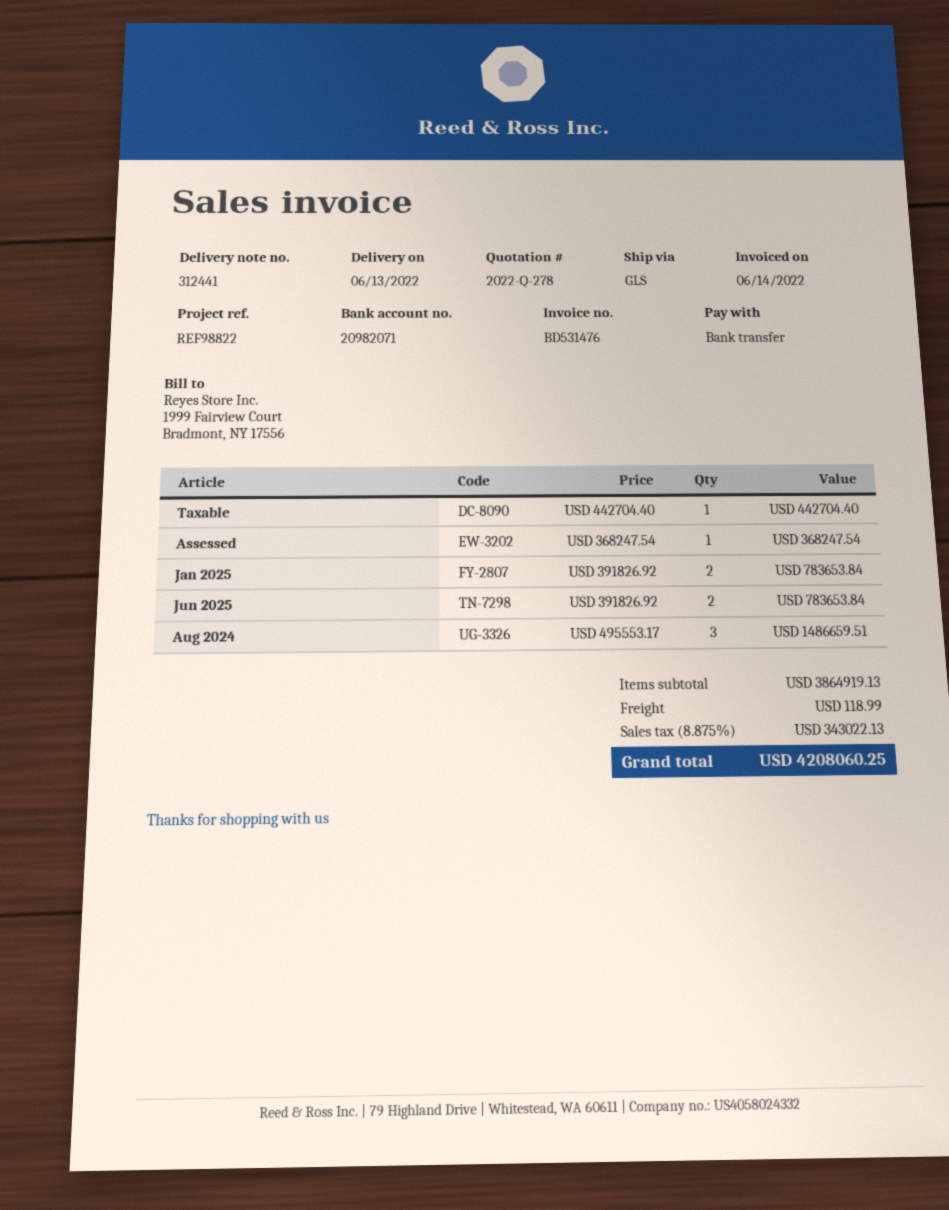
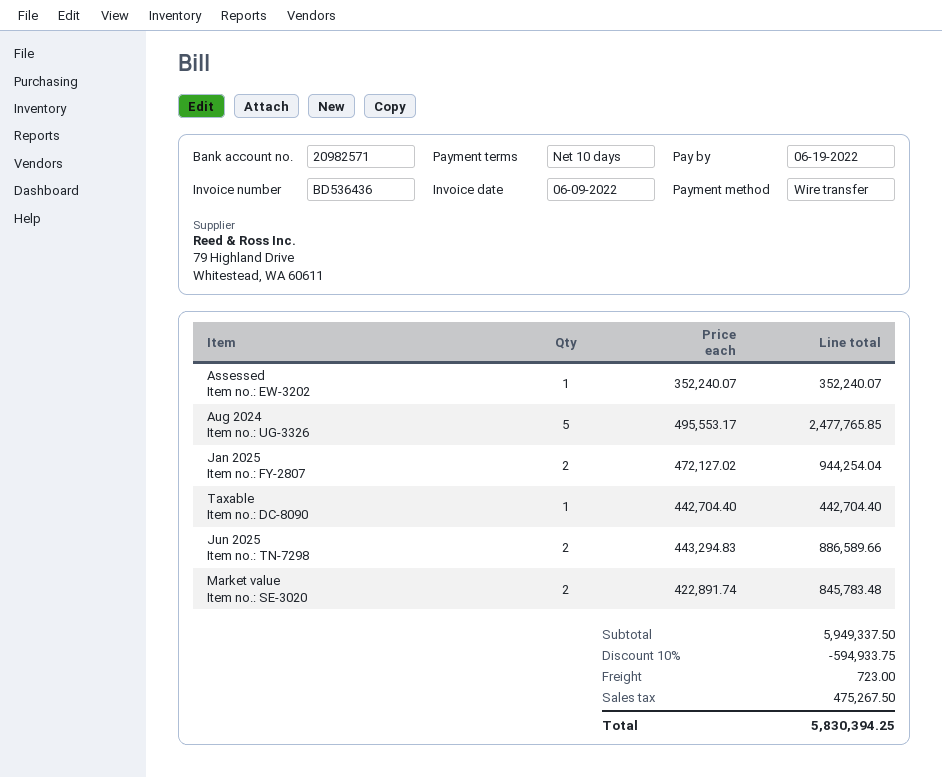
invoice number: BD531476 -> BD536436
invoice date: 2022-06-14 -> 2022-06-09
bank account: 20982071 -> 20982571
Assessed: 1 x 368247.54 = 368247.54 -> 1 x 352240.07 = 352240.07
Jan 2025: 2 x 391826.92 = 783653.84 -> 2 x 472127.02 = 944254.04
Jun 2025: 2 x 391826.92 = 783653.84 -> 2 x 443294.83 = 886589.66
Aug 2024: 3 x 495553.17 = 1486659.51 -> 5 x 495553.17 = 2477765.85
Market value: none -> 2 x 422891.74 = 845783.48
subtotal: 3864919.13 -> 5949337.50
discount: none -> 10% = 594933.75
shipping: 118.99 -> 723.00
tax: 343022.13 -> 475267.50
total: 4208060.25 -> 5830394.25

